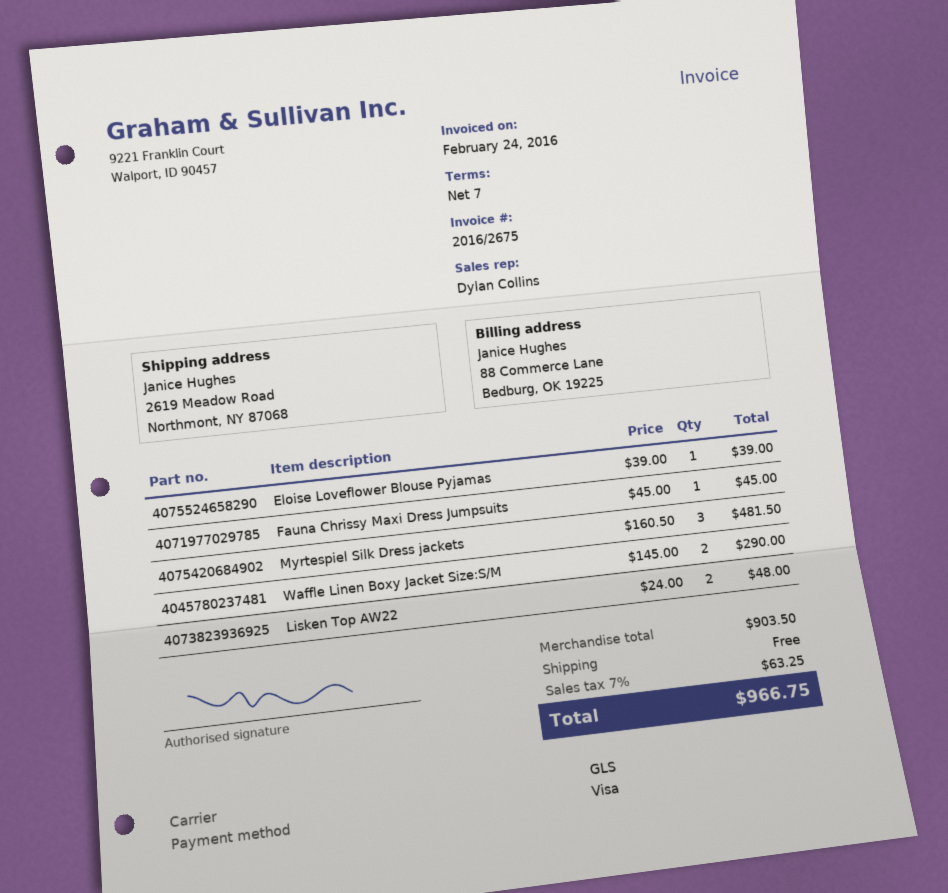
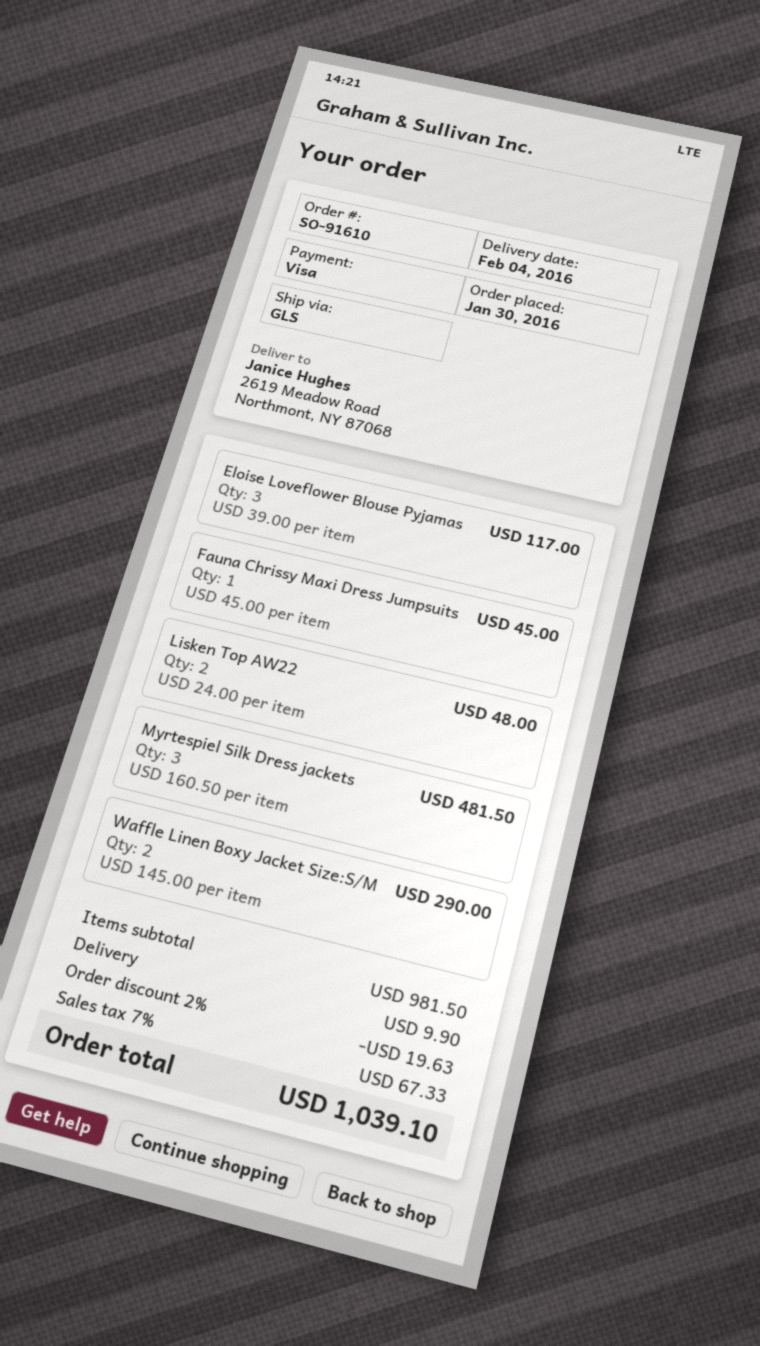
Eloise Loveflower Blouse Pyjamas: 1 x 39.00 = 39.00 -> 3 x 39.00 = 117.00
subtotal: 903.50 -> 981.50
discount: none -> 2% = 19.63
shipping: 0.00 -> 9.90
tax: 7% = 63.25 -> 7% = 67.33
total: 966.75 -> 1039.10

